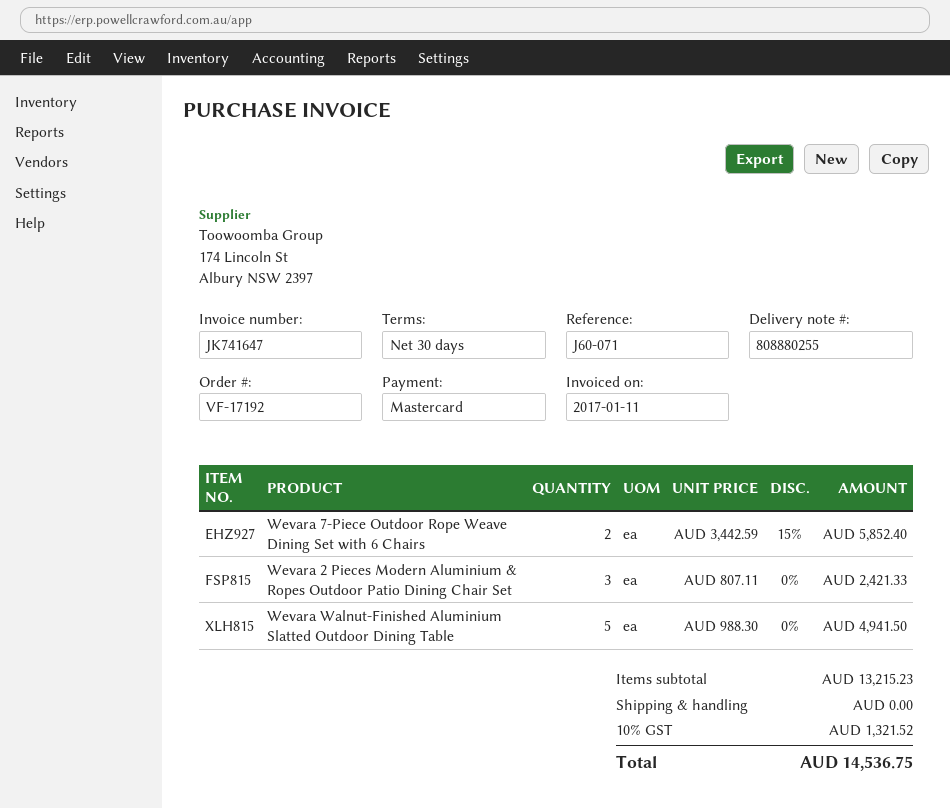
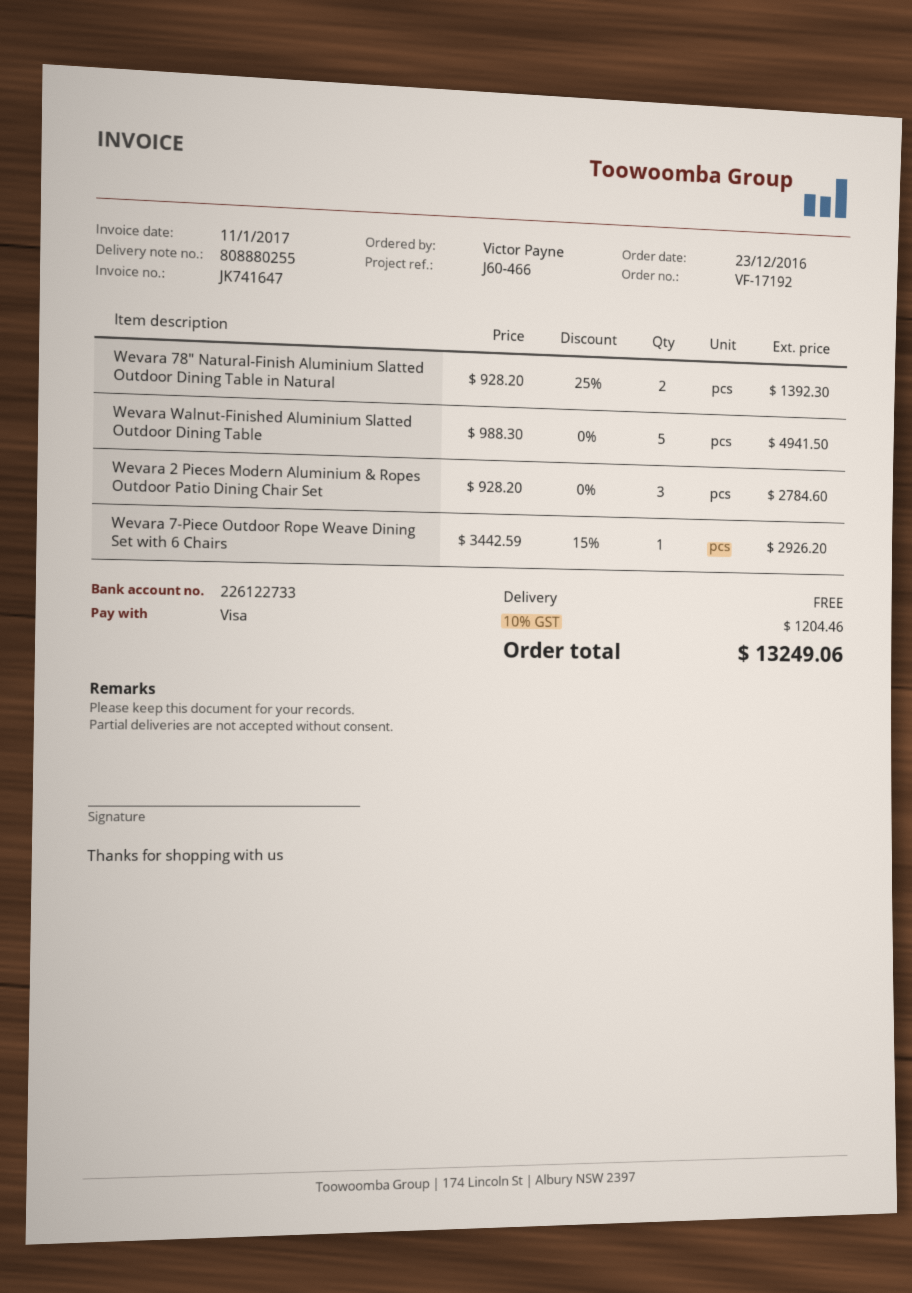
reference: J60-071 -> J60-466
payment method: Mastercard -> Visa
Wevara 7-Piece Outdoor Rope Weave Dining Set with 6 Chairs: 2 x 3442.59 - 15% = 5852.40 -> 1 x 3442.59 - 15% = 2926.20
Wevara 2 Pieces Modern Aluminium & Ropes Outdoor Patio Dining Chair Set: 3 x 807.11 = 2421.33 -> 3 x 928.20 = 2784.60
Wevara 78" Natural-Finish Aluminium Slatted Outdoor Dining Table in Natural: none -> 2 x 928.20 - 25% = 1392.30
tax: 10% = 1321.52 -> 10% = 1204.46
total: 14536.75 -> 13249.06

